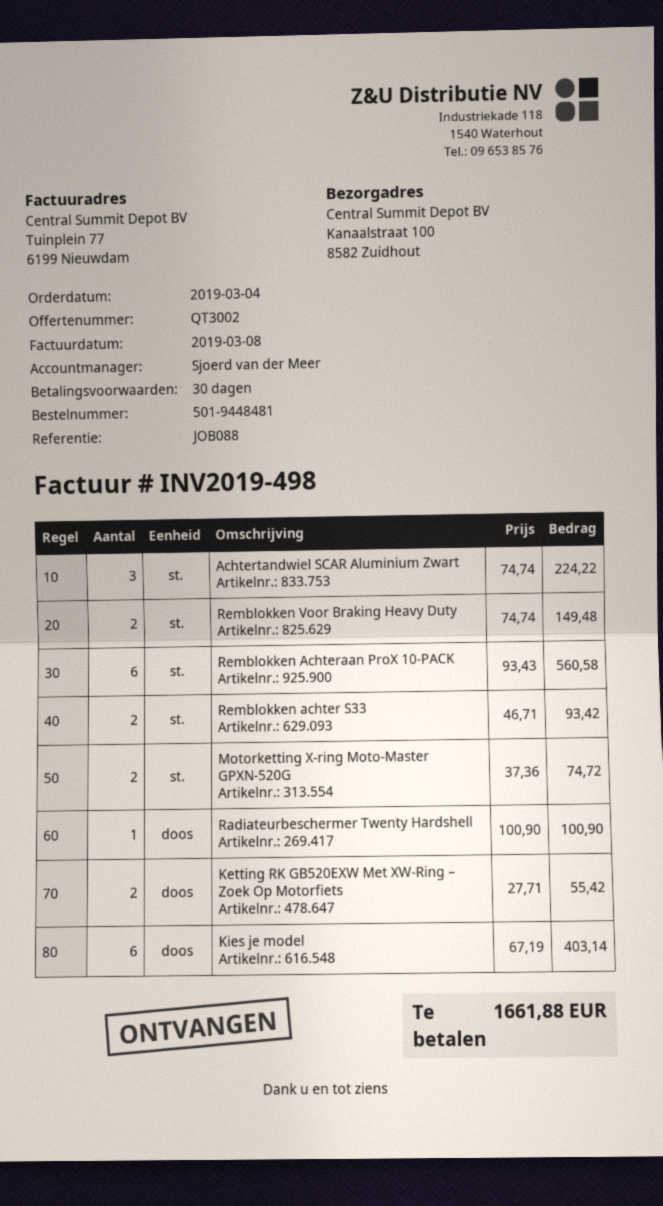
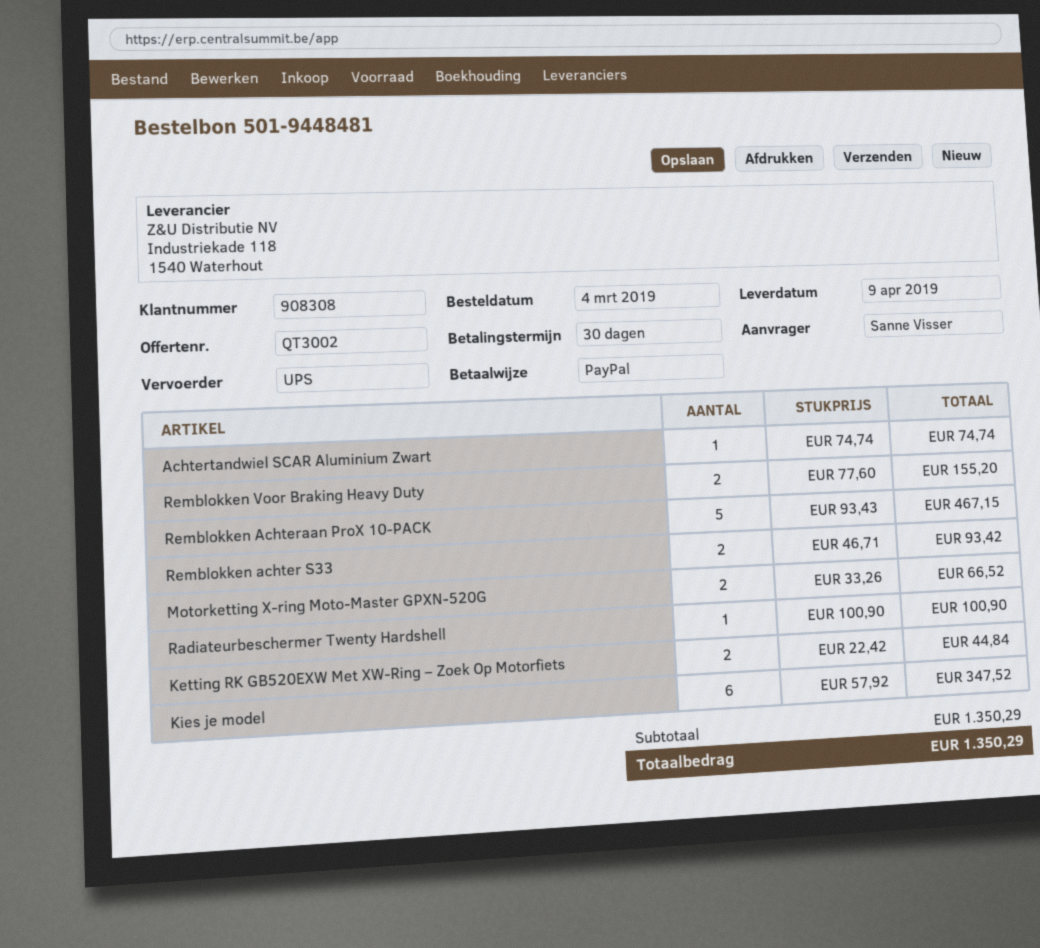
Achtertandwiel SCAR Aluminium Zwart: 3 x 74.74 = 224.22 -> 1 x 74.74 = 74.74
Remblokken Voor Braking Heavy Duty: 2 x 74.74 = 149.48 -> 2 x 77.60 = 155.20
Remblokken Achteraan ProX 10-PACK: 6 x 93.43 = 560.58 -> 5 x 93.43 = 467.15
Motorketting X-ring Moto-Master GPXN-520G: 2 x 37.36 = 74.72 -> 2 x 33.26 = 66.52
Ketting RK GB520EXW Met XW-Ring – Zoek Op Motorfiets: 2 x 27.71 = 55.42 -> 2 x 22.42 = 44.84
Kies je model: 6 x 67.19 = 403.14 -> 6 x 57.92 = 347.52
total: 1661.88 -> 1350.29

